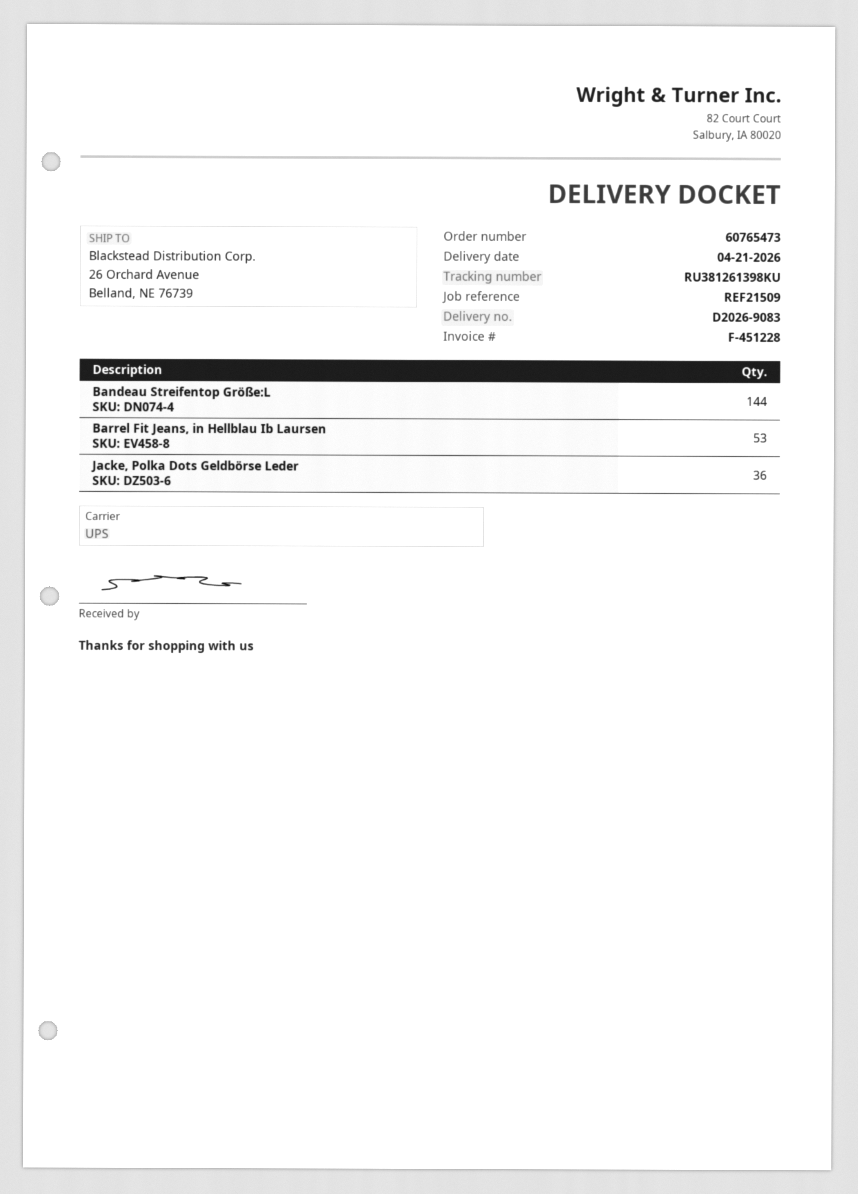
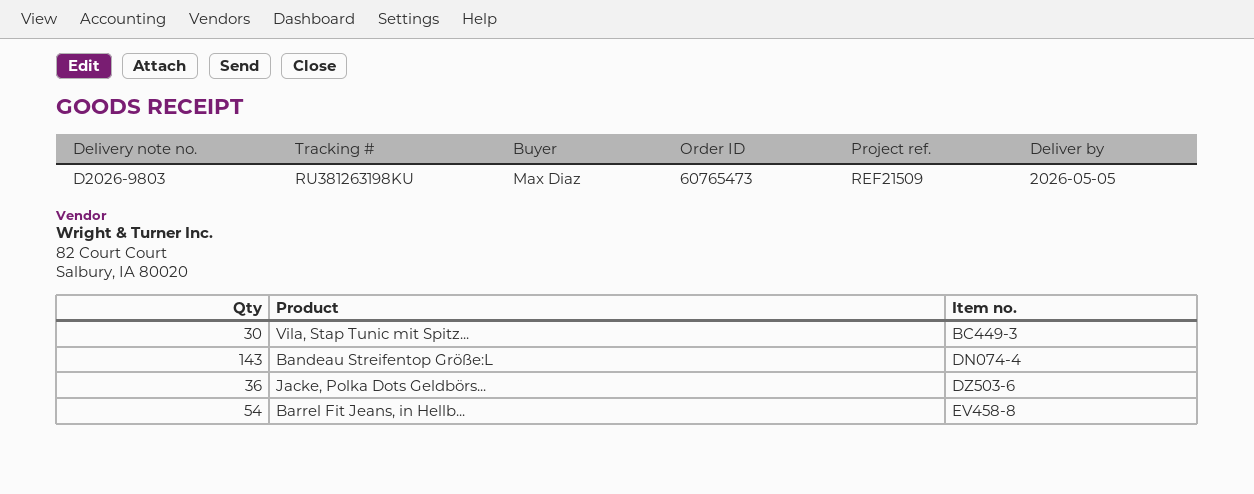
delivery note number: D2026-9083 -> D2026-9803
delivery date: 2026-04-21 -> 2026-05-05
tracking number: RU381261398KU -> RU381263198KU
Bandeau Streifentop Größe:L: 144 -> 143
Barrel Fit Jeans, in Hellblau Ib Laursen: 53 -> 54
Vila, Stap Tunic mit Spitz...: none -> 30

